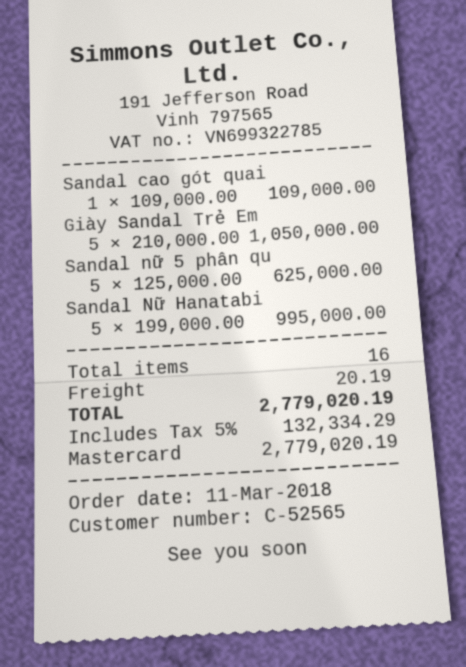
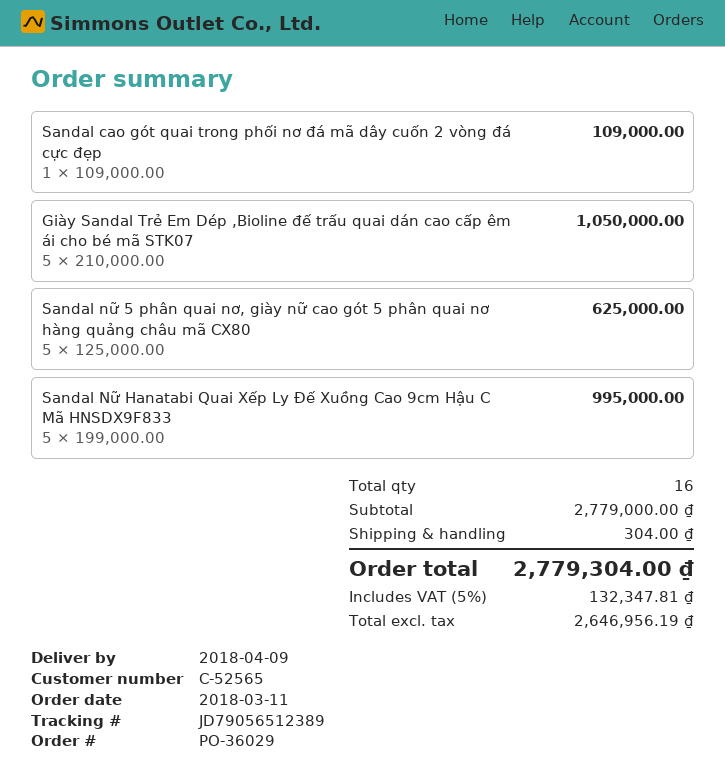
shipping: 20.19 -> 304.00
tax: 5% = 132334.29 -> 5% = 132347.81
total: 2779020.19 -> 2779304.00

